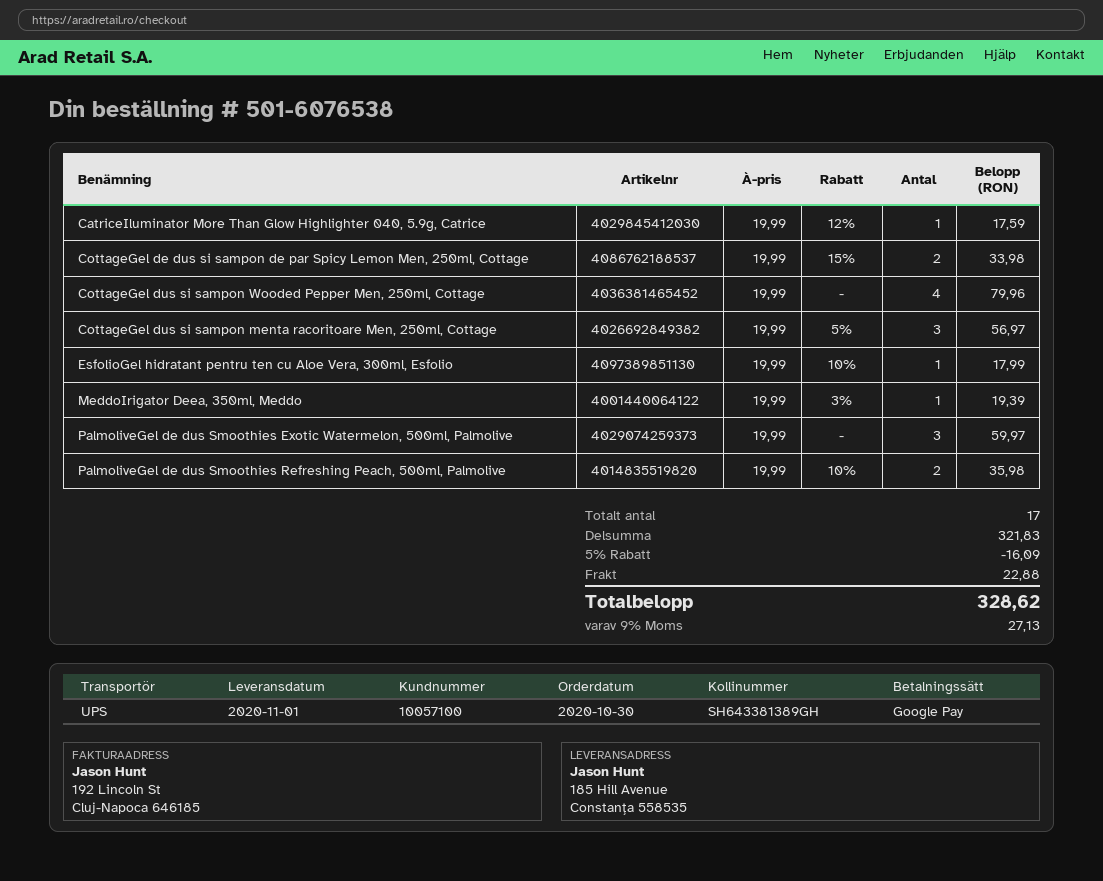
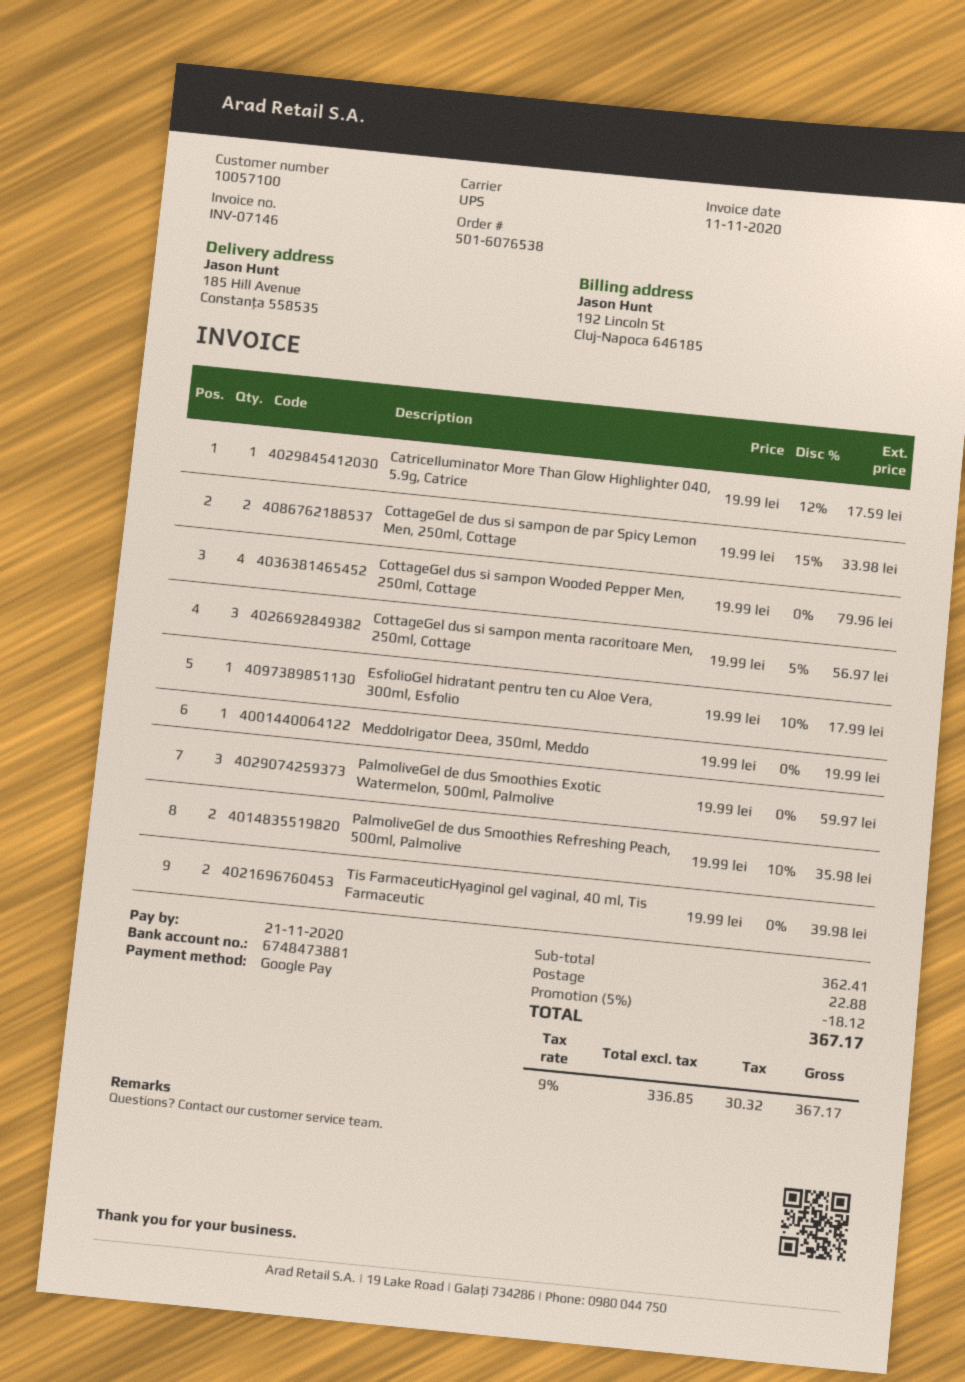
MeddoIrigator Deea, 350ml, Meddo: 1 x 19.99 - 3% = 19.39 -> 1 x 19.99 = 19.99
Tis FarmaceuticHyaginol gel vaginal, 40 ml, Tis Farmaceutic: none -> 2 x 19.99 = 39.98
subtotal: 321.83 -> 362.41
discount: 5% = 16.09 -> 5% = 18.12
tax: 9% = 27.13 -> 9% = 30.32
total: 328.62 -> 367.17

